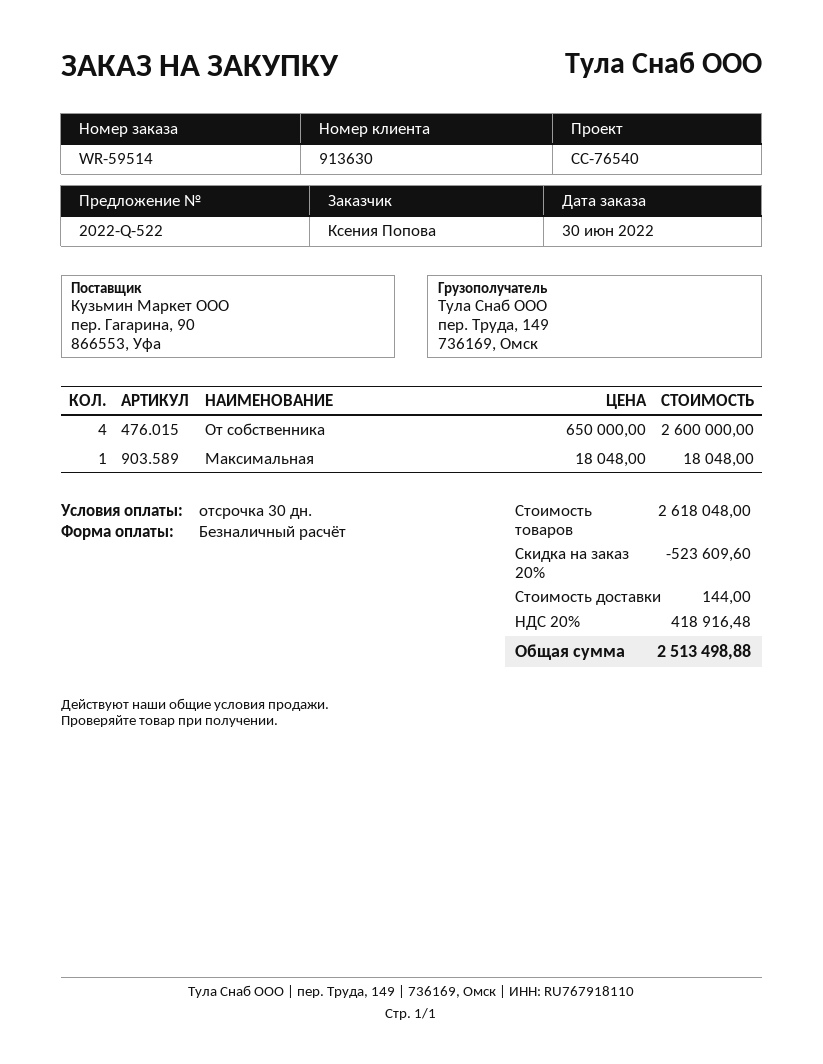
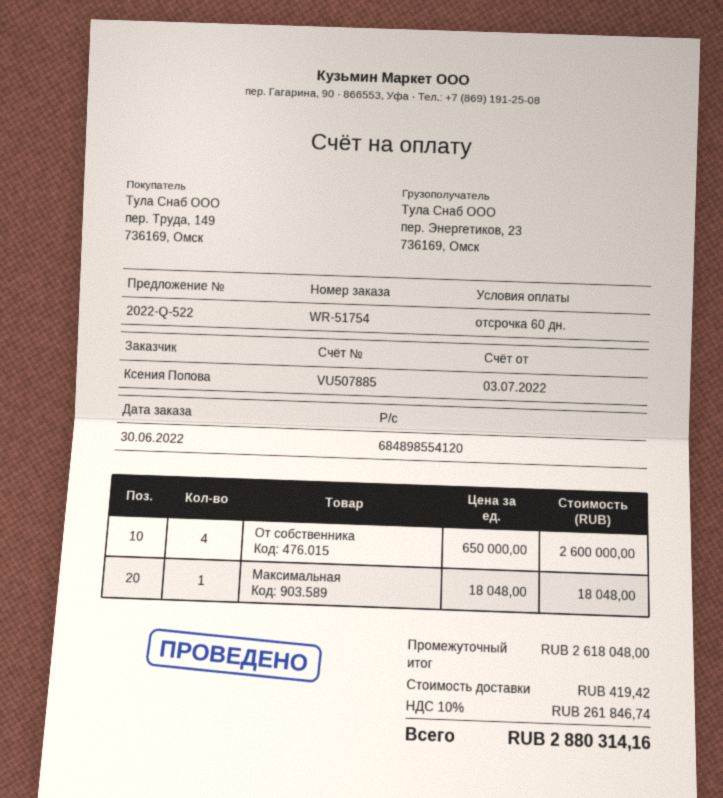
order number: WR-59514 -> WR-51754
payment terms: 30 days -> 60 days
ship to: пер. Труда, 149, 736169, Омск -> пер. Энергетиков, 23, 736169, Омск
discount: 20% = 523609.60 -> none
shipping: 144.00 -> 419.42
tax: 20% = 418916.48 -> 10% = 261846.74
total: 2513498.88 -> 2880314.16

